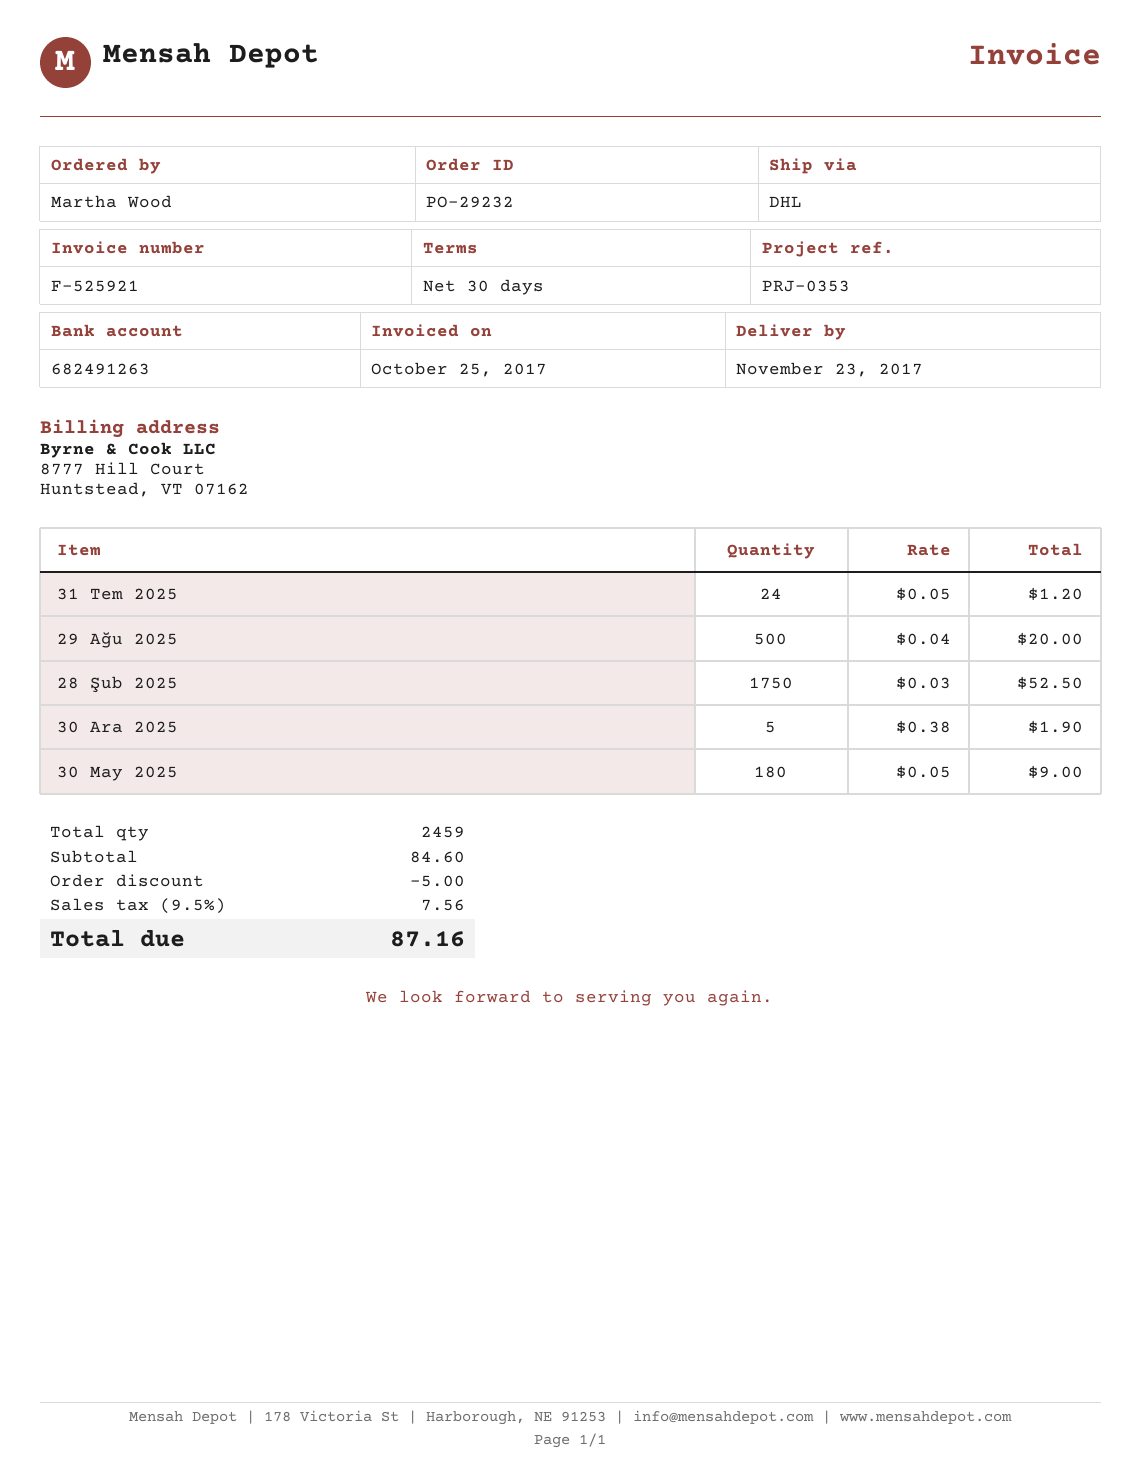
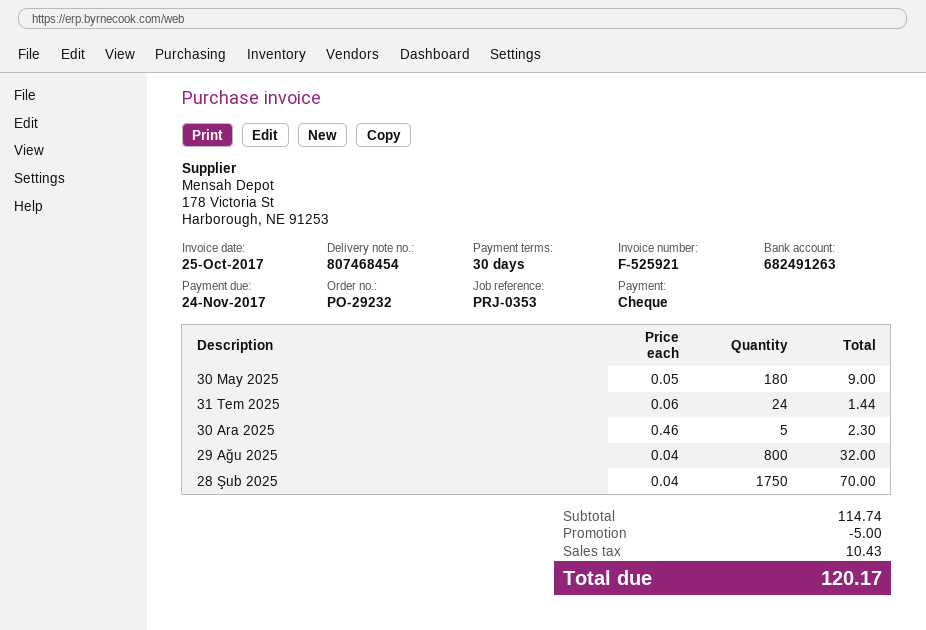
31 Tem 2025: 24 x 0.05 = 1.20 -> 24 x 0.06 = 1.44
29 Ağu 2025: 500 x 0.04 = 20.00 -> 800 x 0.04 = 32.00
28 Şub 2025: 1750 x 0.03 = 52.50 -> 1750 x 0.04 = 70.00
30 Ara 2025: 5 x 0.38 = 1.90 -> 5 x 0.46 = 2.30
subtotal: 84.60 -> 114.74
tax: 7.56 -> 10.43
total: 87.16 -> 120.17

